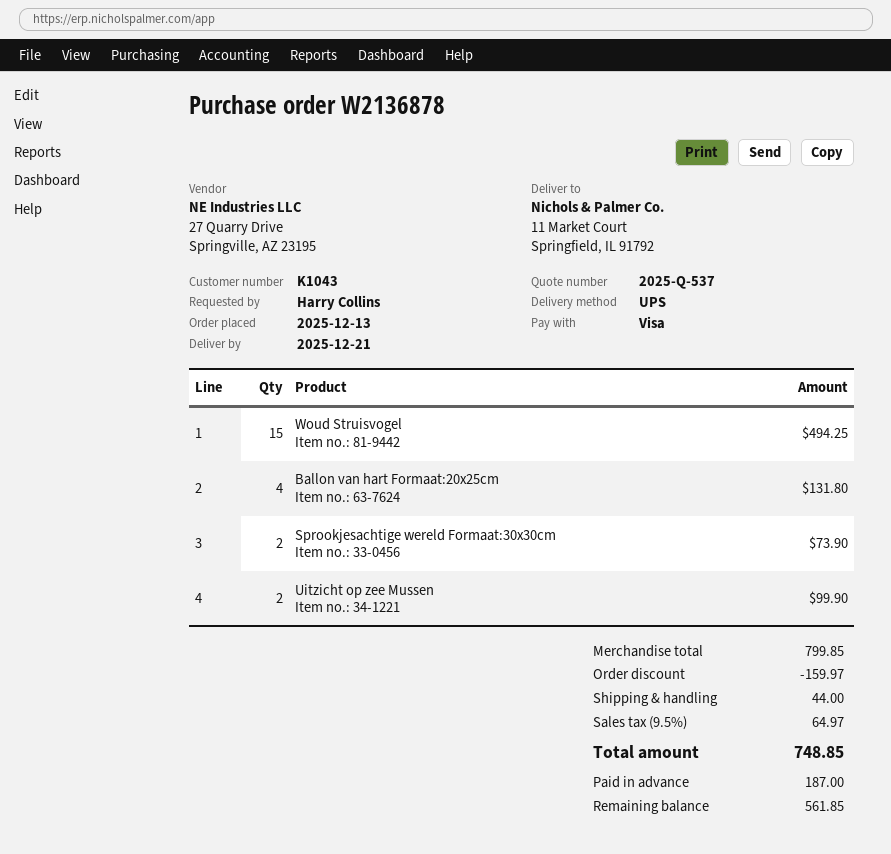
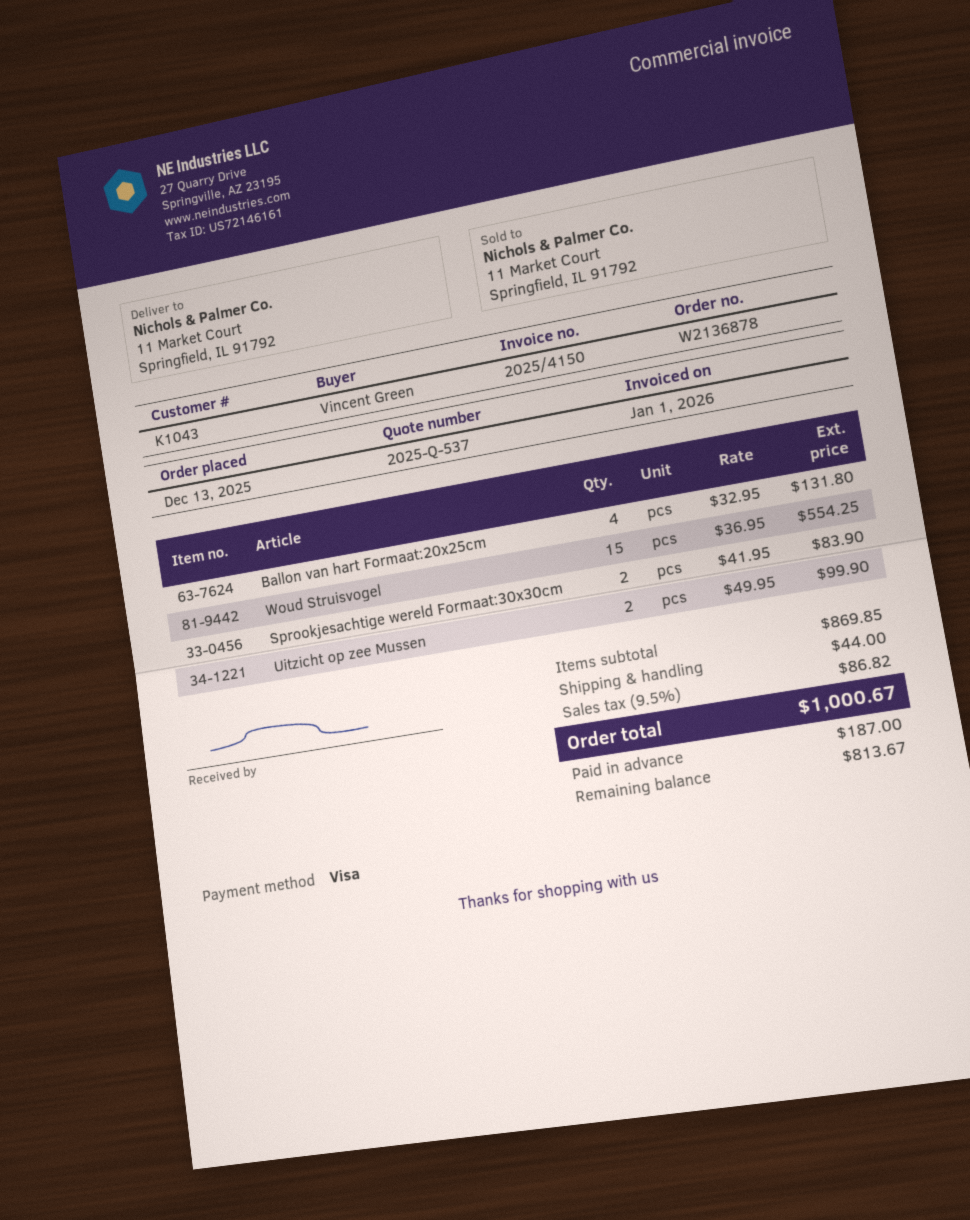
ordered by: Harry Collins -> Vincent Green
Woud Struisvogel: 15 for 494.25 -> 15 for 554.25
Sprookjesachtige wereld Formaat:30x30cm: 2 for 73.90 -> 2 for 83.90
subtotal: 799.85 -> 869.85
discount: 159.97 -> none
tax: 9.5% = 64.97 -> 9.5% = 86.82
total: 748.85 -> 1000.67
balance: 561.85 -> 813.67

